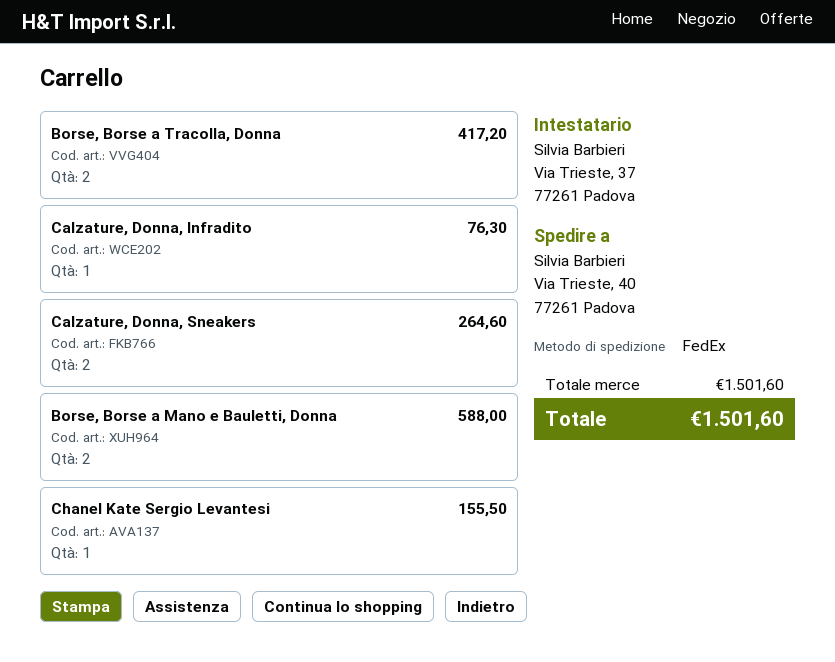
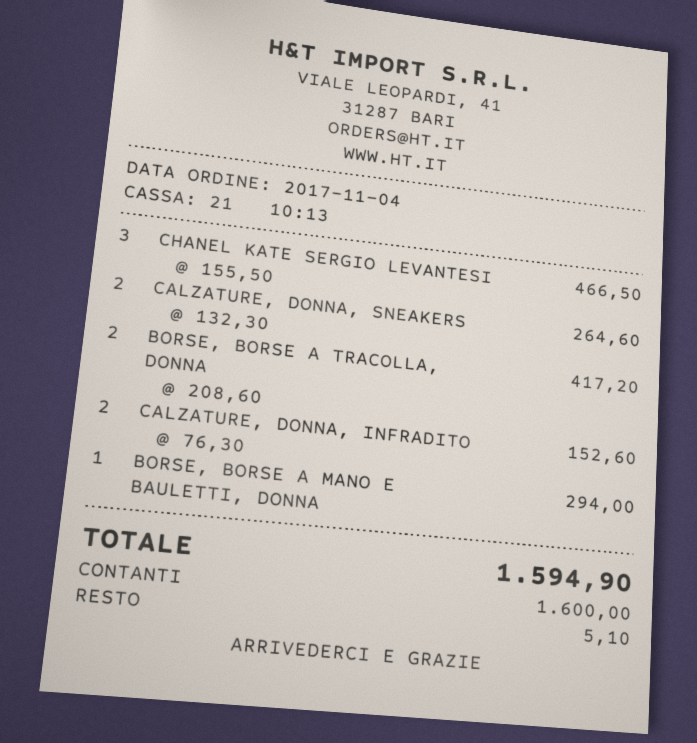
Calzature, Donna, Infradito: 1 for 76.30 -> 2 for 152.60
Borse, Borse a Mano e Bauletti, Donna: 2 for 588.00 -> 1 for 294.00
Chanel Kate Sergio Levantesi: 1 for 155.50 -> 3 for 466.50
total: 1501.60 -> 1594.90

